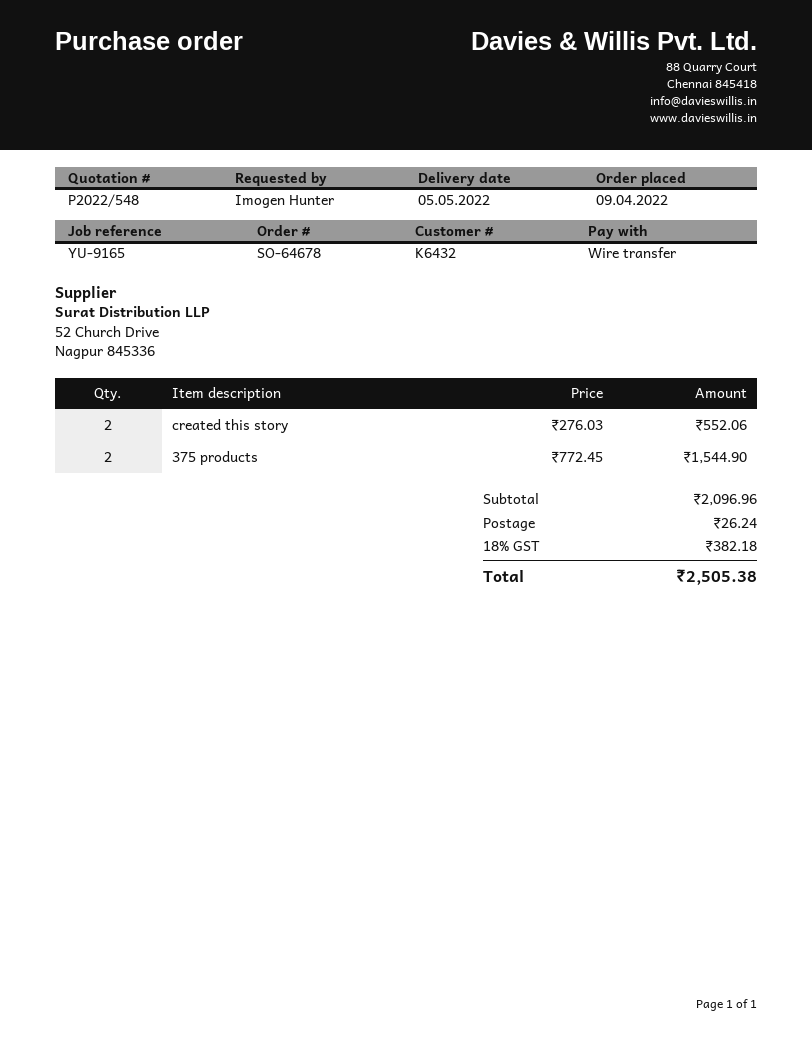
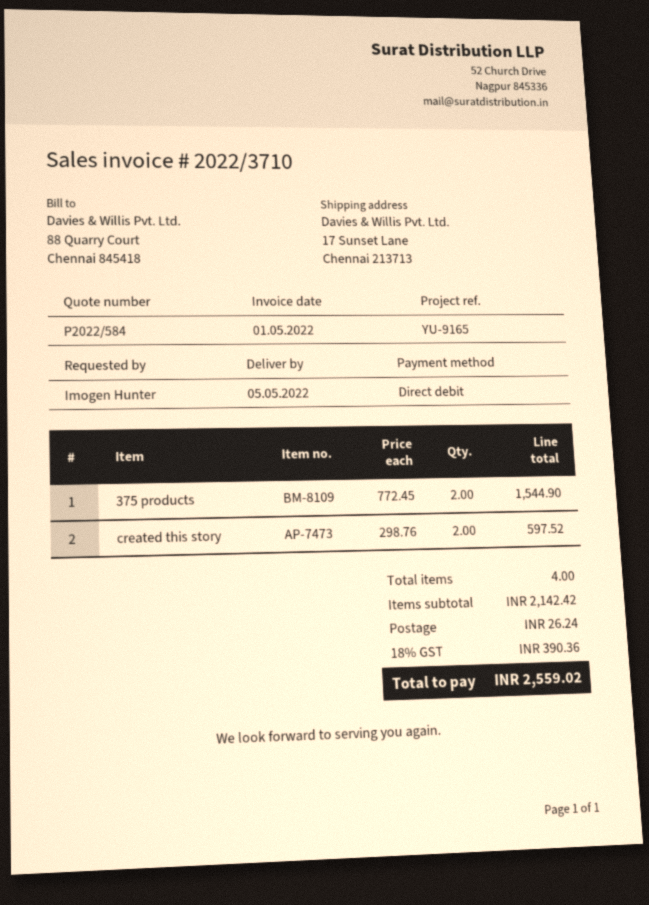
quote number: P2022/548 -> P2022/584
payment method: bank transfer -> direct debit
created this story: 2 x 276.03 = 552.06 -> 2 x 298.76 = 597.52
subtotal: 2096.96 -> 2142.42
tax: 18% = 382.18 -> 18% = 390.36
total: 2505.38 -> 2559.02

